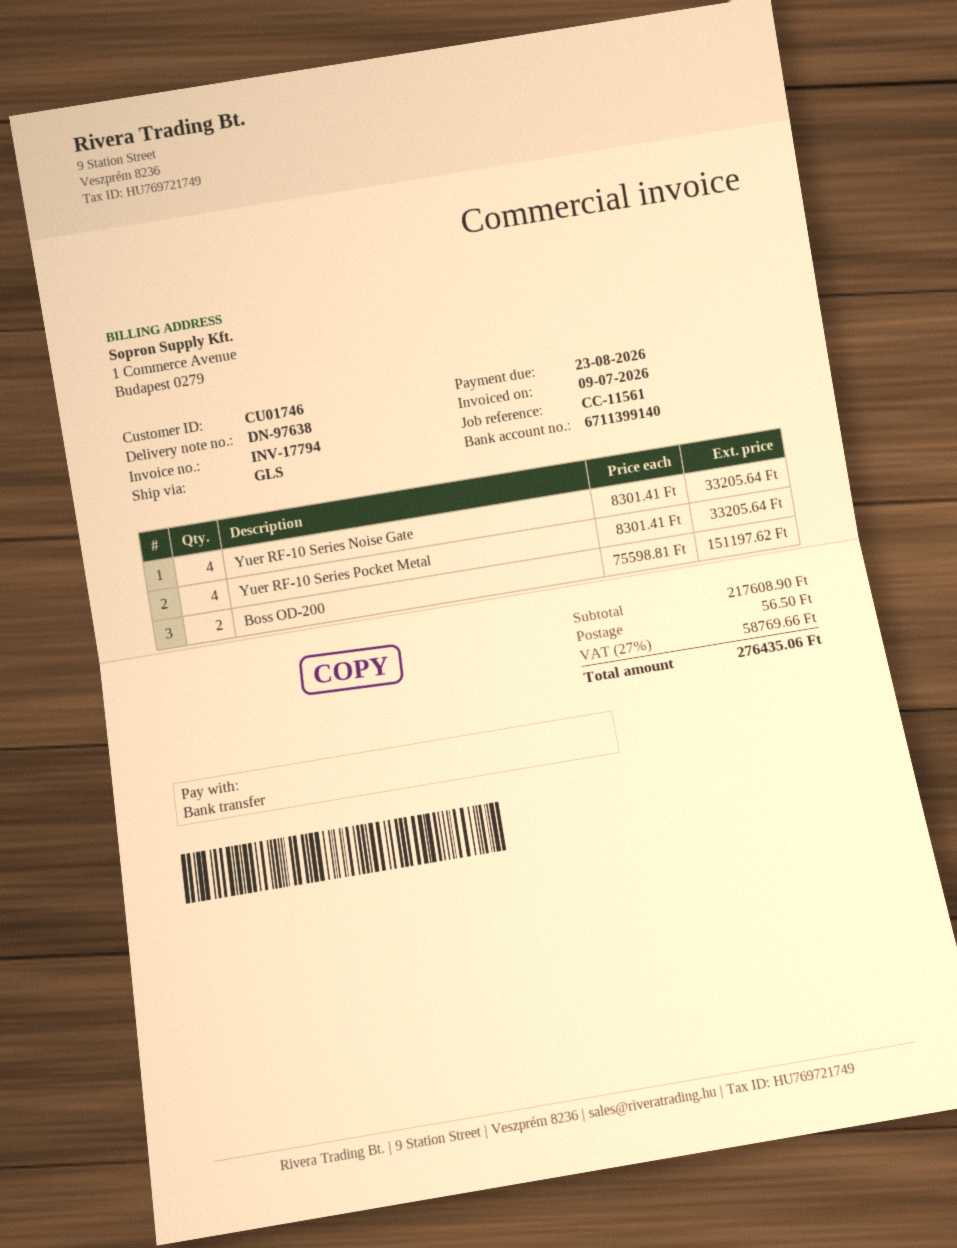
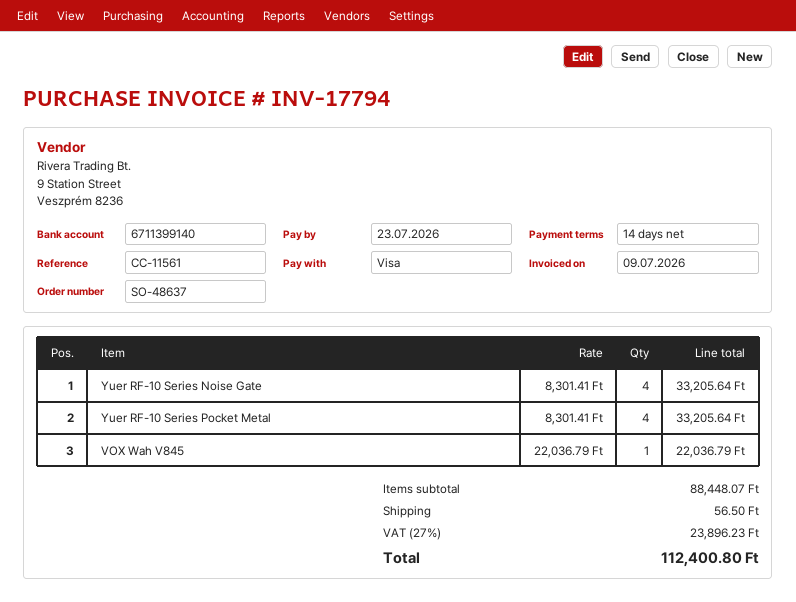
due date: 2026-08-23 -> 2026-07-23
payment method: bank transfer -> Visa
Boss OD-200: 2 x 75598.81 = 151197.62 -> none
VOX Wah V845: none -> 1 x 22036.79 = 22036.79
subtotal: 217608.90 -> 88448.07
tax: 27% = 58769.66 -> 27% = 23896.23
total: 276435.06 -> 112400.80

